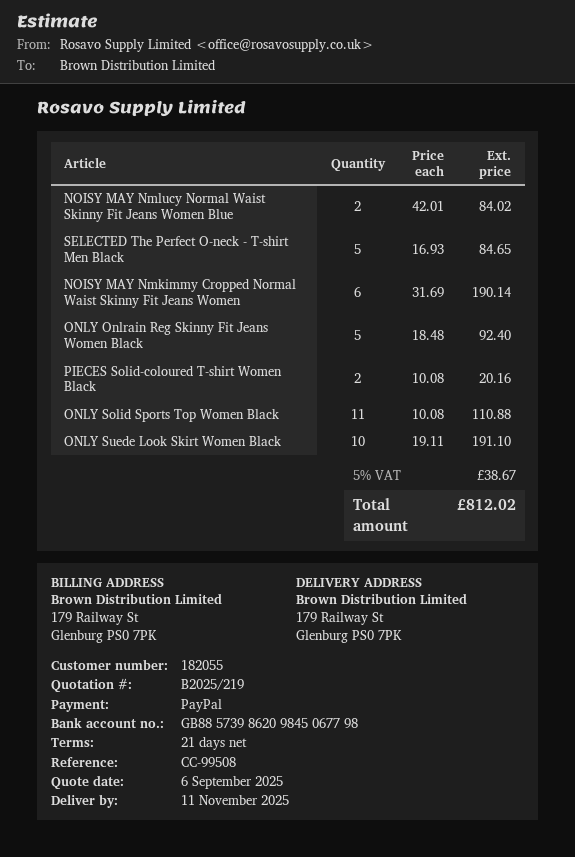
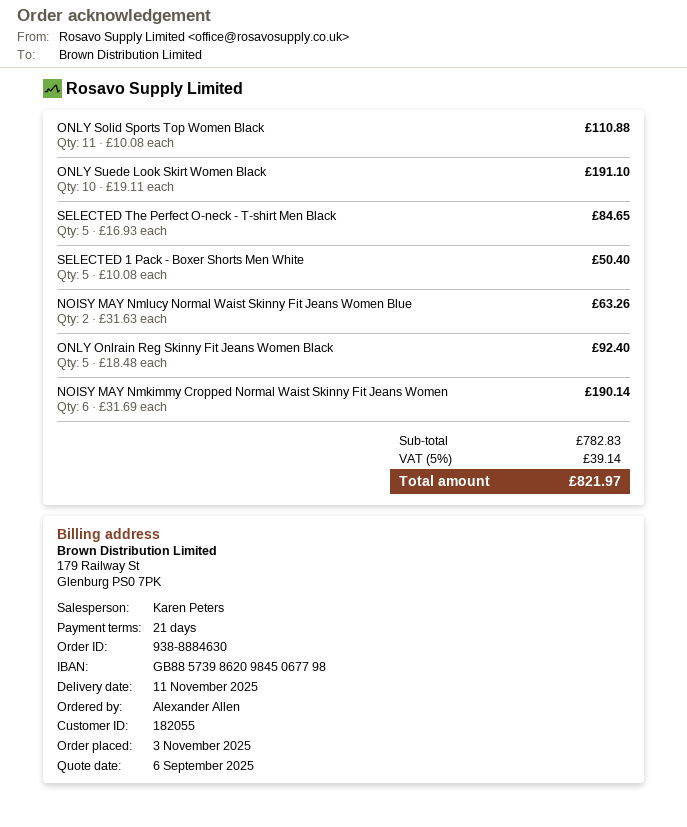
NOISY MAY Nmlucy Normal Waist Skinny Fit Jeans Women Blue: 2 x 42.01 = 84.02 -> 2 x 31.63 = 63.26
PIECES Solid-coloured T-shirt Women Black: 2 x 10.08 = 20.16 -> none
SELECTED 1 Pack - Boxer Shorts Men White: none -> 5 x 10.08 = 50.40
tax: 5% = 38.67 -> 5% = 39.14
total: 812.02 -> 821.97

